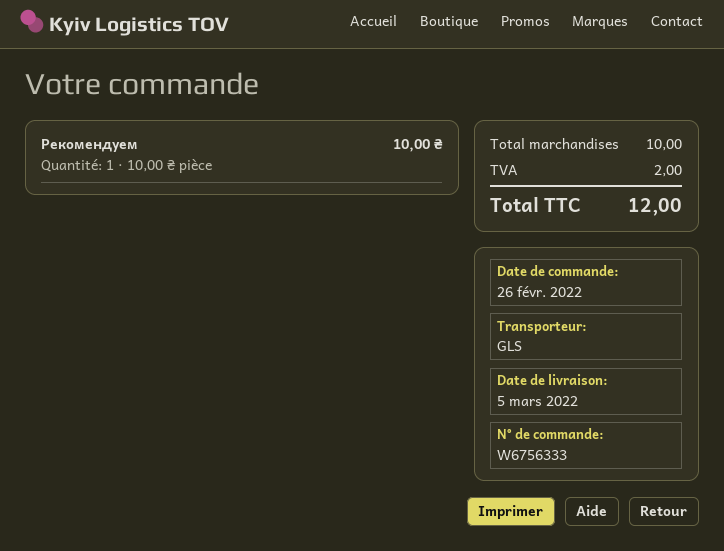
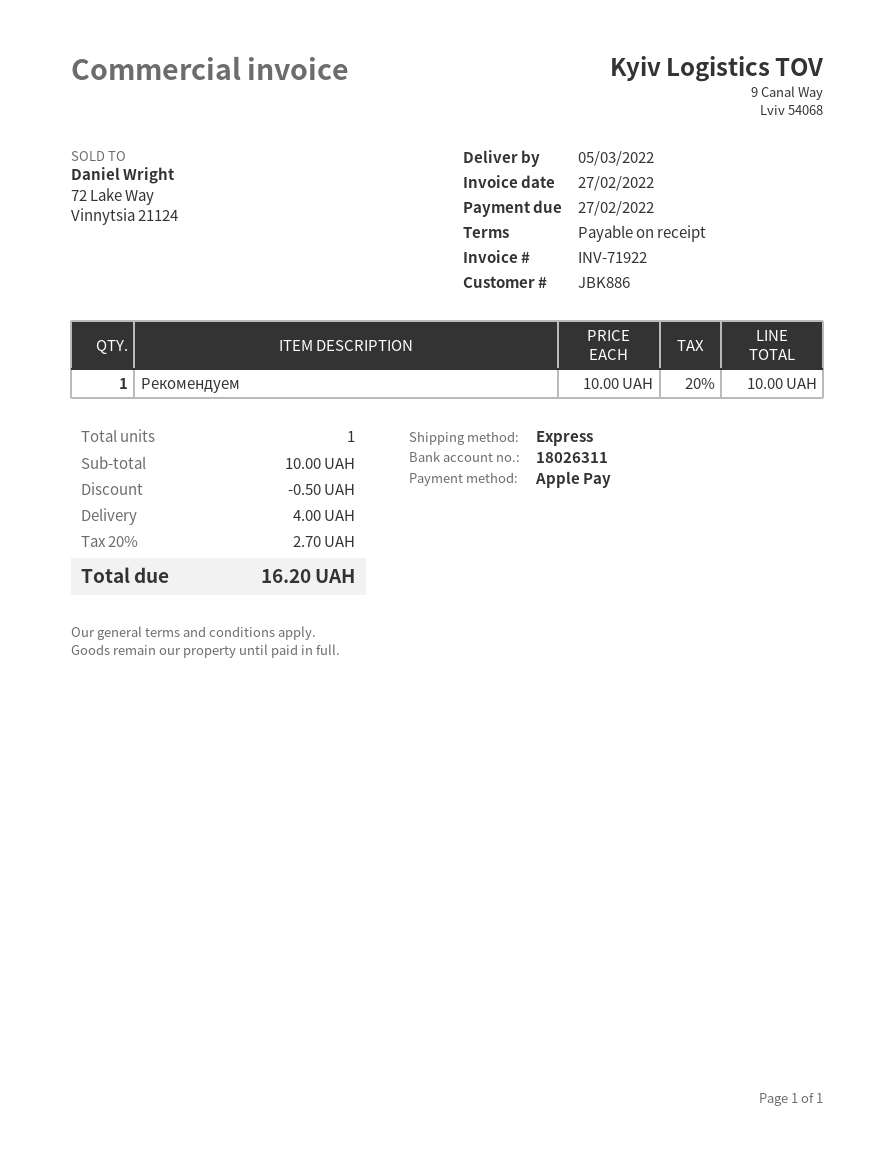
shipping method: GLS -> express
discount: none -> 0.50
shipping: none -> 4.00
tax: 2.00 -> 2.70
total: 12.00 -> 16.20

